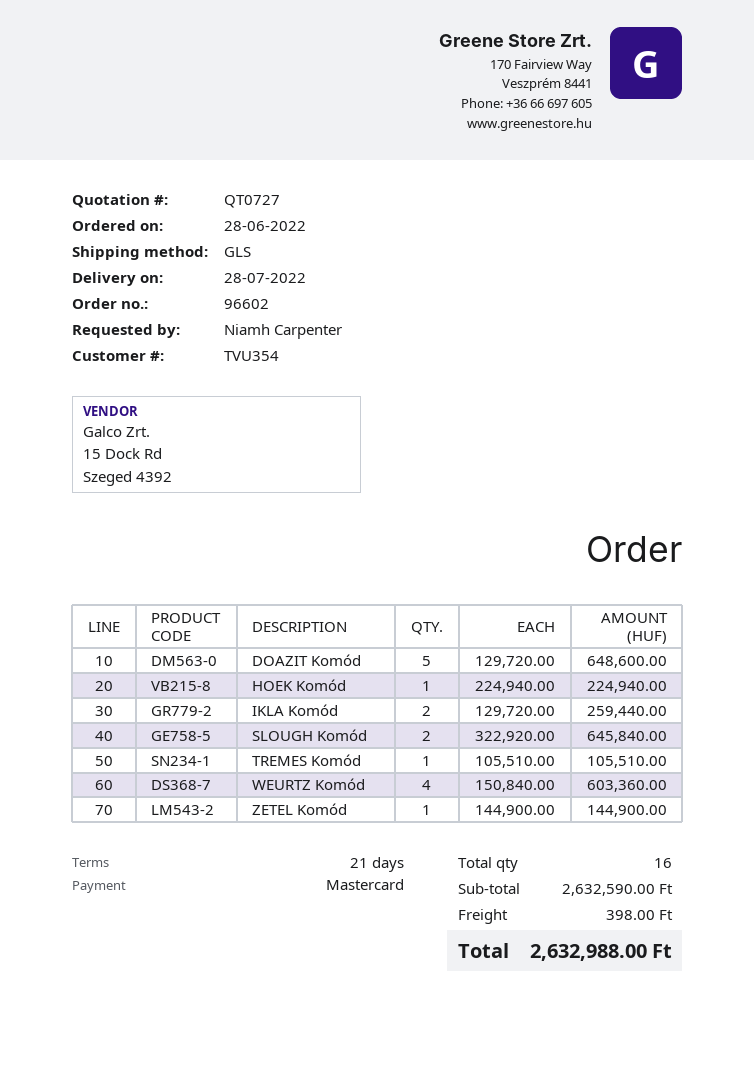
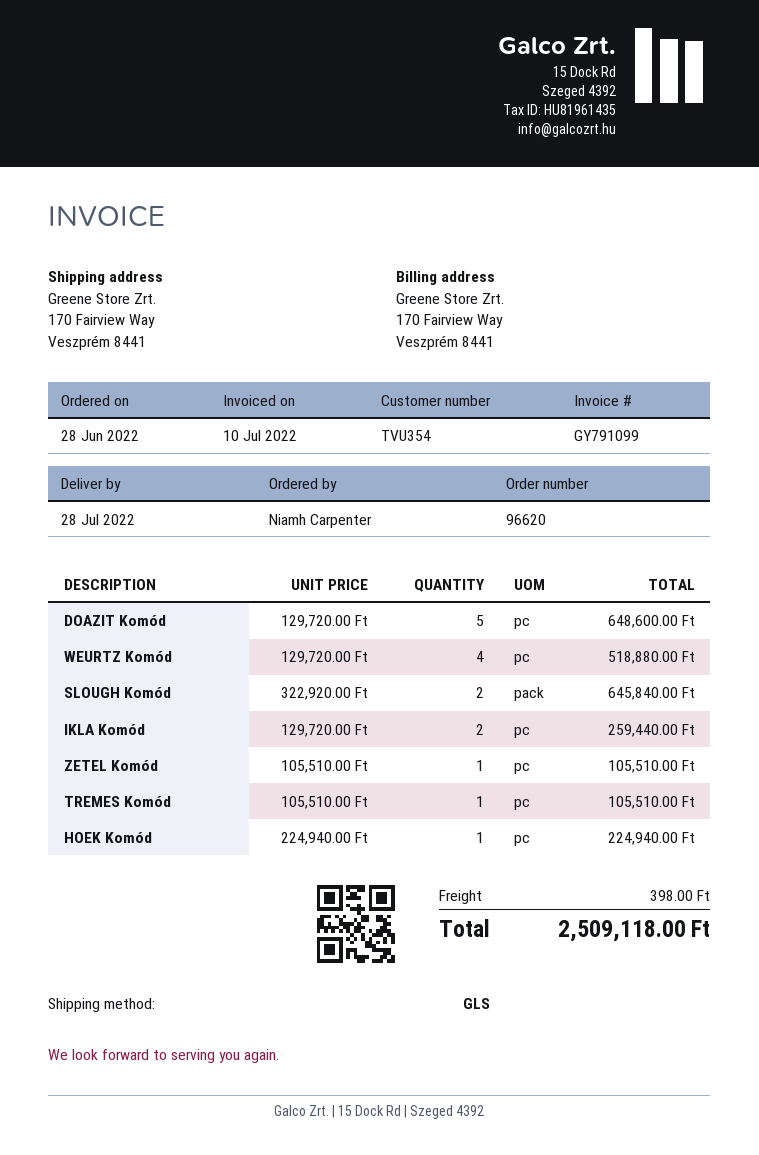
order number: 96602 -> 96620
WEURTZ Komód: 4 x 150840.00 = 603360.00 -> 4 x 129720.00 = 518880.00
ZETEL Komód: 1 x 144900.00 = 144900.00 -> 1 x 105510.00 = 105510.00
total: 2632988.00 -> 2509118.00

